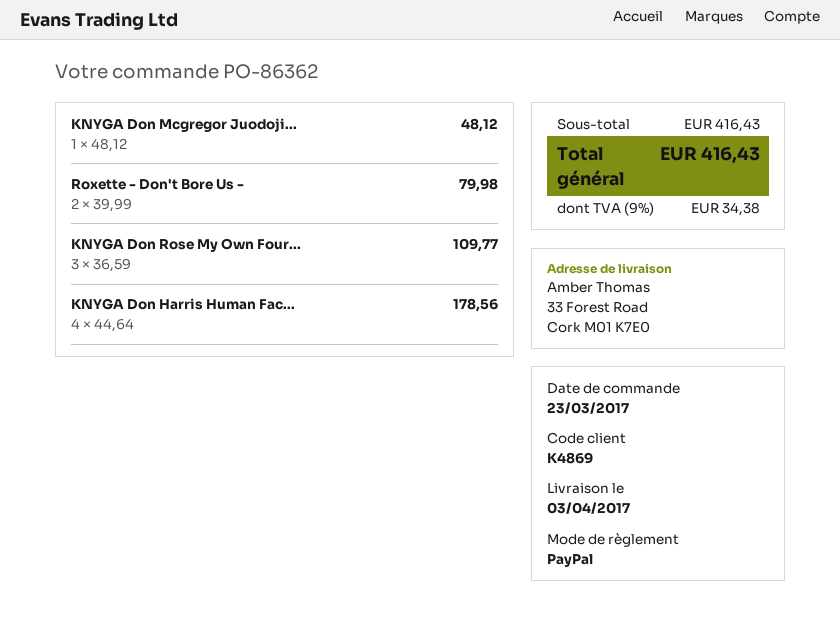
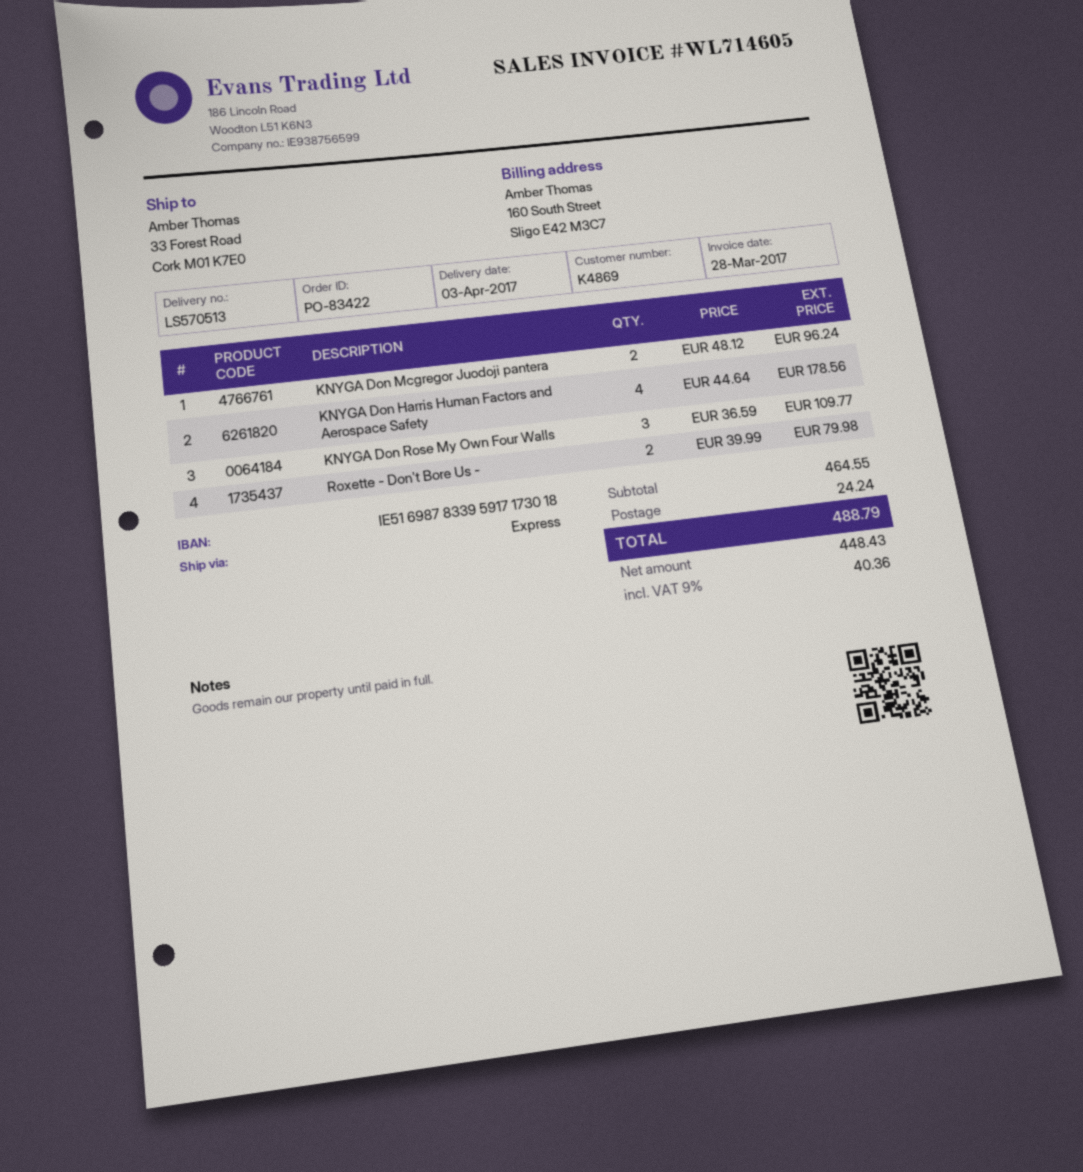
order number: PO-86362 -> PO-83422
KNYGA Don Mcgregor Juodoji...: 1 x 48.12 = 48.12 -> 2 x 48.12 = 96.24
subtotal: 416.43 -> 464.55
shipping: none -> 24.24
tax: 9% = 34.38 -> 9% = 40.36
total: 416.43 -> 488.79

